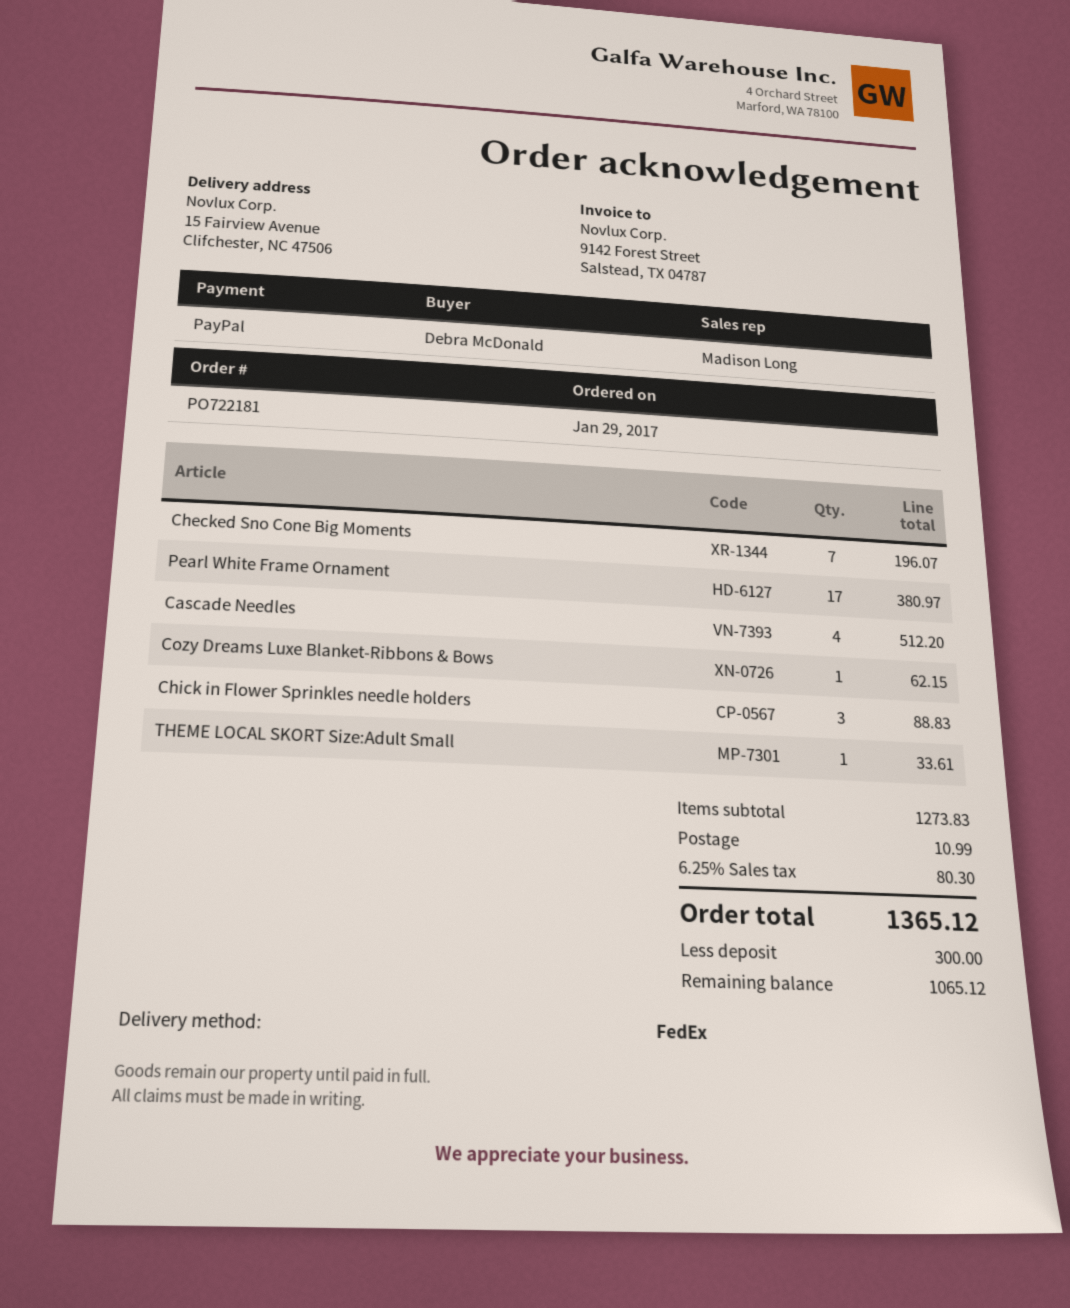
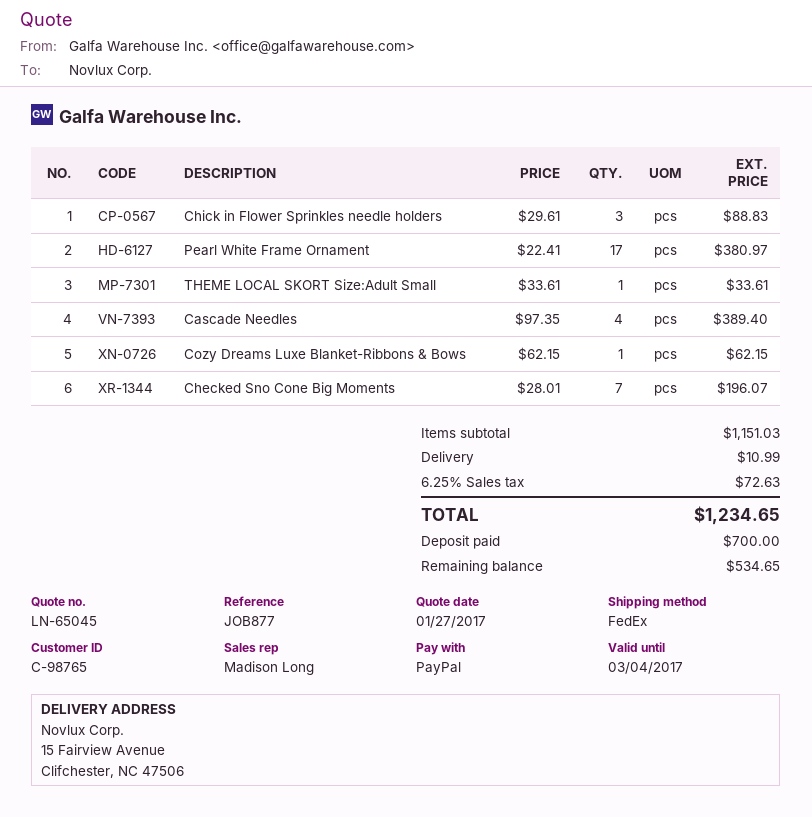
Cascade Needles: 4 for 512.20 -> 4 for 389.40
subtotal: 1273.83 -> 1151.03
tax: 6.25% = 80.30 -> 6.25% = 72.63
total: 1365.12 -> 1234.65
deposit: 300.00 -> 700.00
balance: 1065.12 -> 534.65

